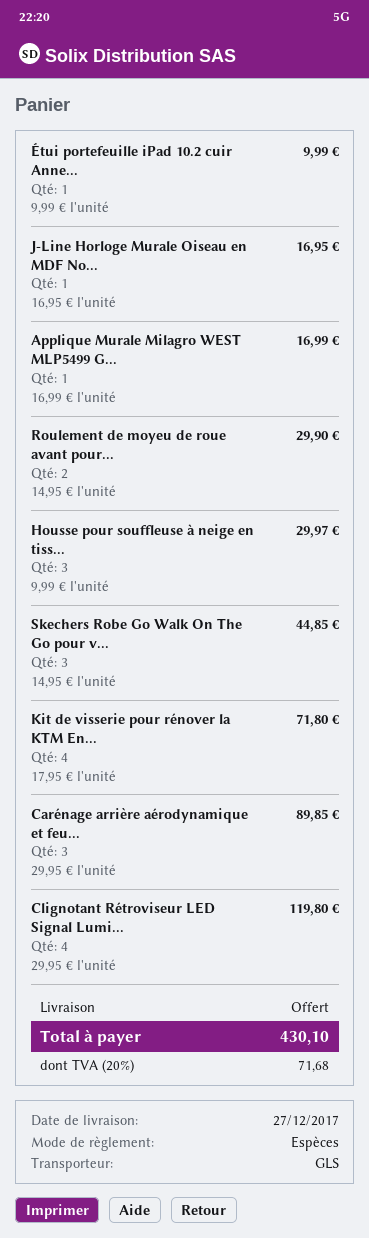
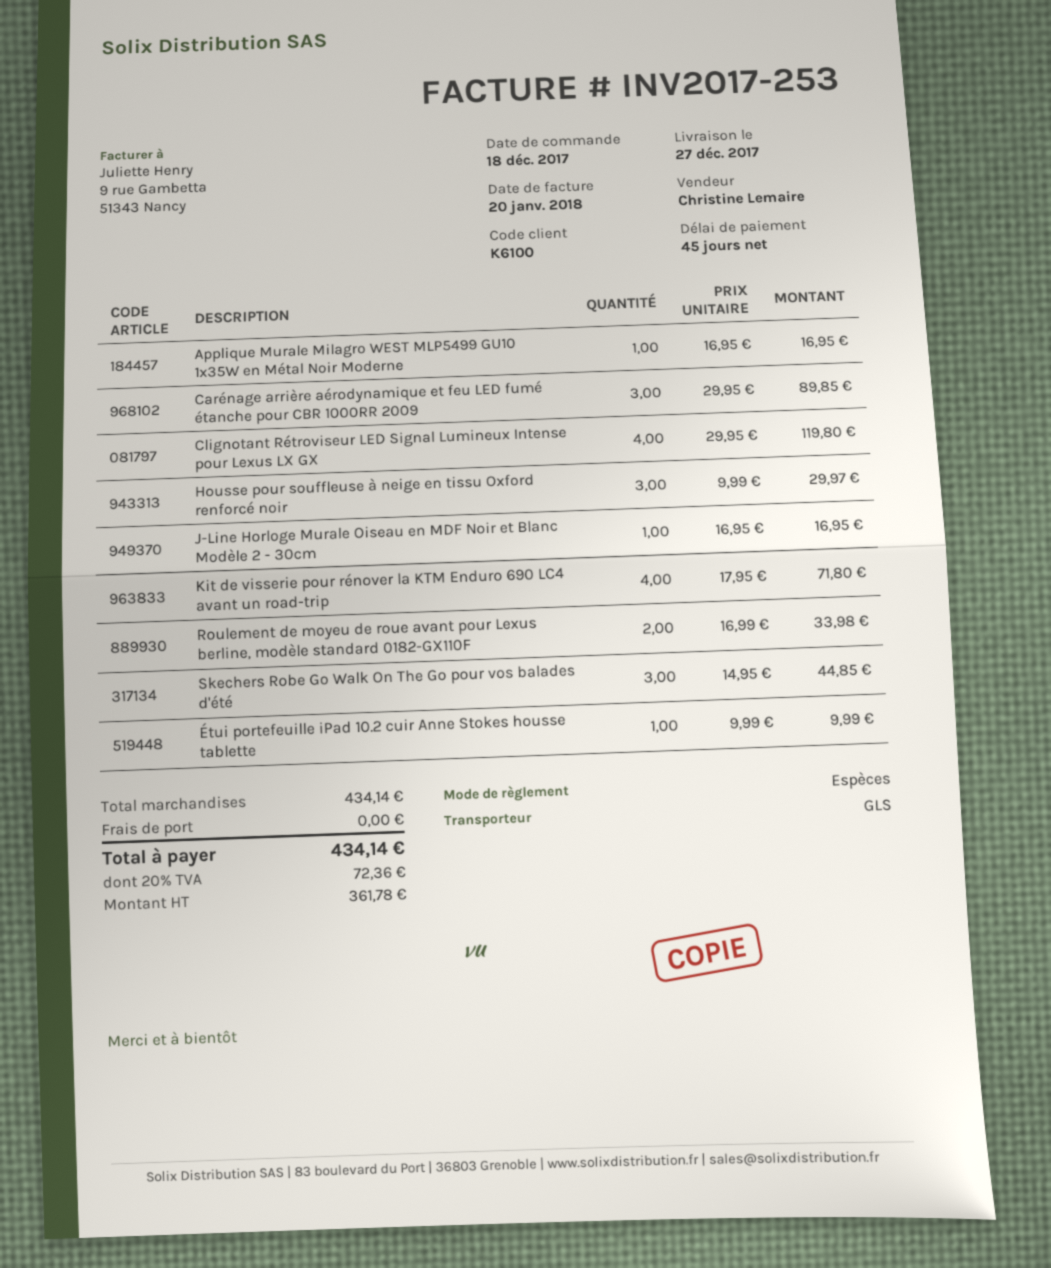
Applique Murale Milagro WEST MLP5499 G...: 1 x 16.99 = 16.99 -> 1 x 16.95 = 16.95
Roulement de moyeu de roue avant pour...: 2 x 14.95 = 29.90 -> 2 x 16.99 = 33.98
tax: 20% = 71.68 -> 20% = 72.36
total: 430.10 -> 434.14

